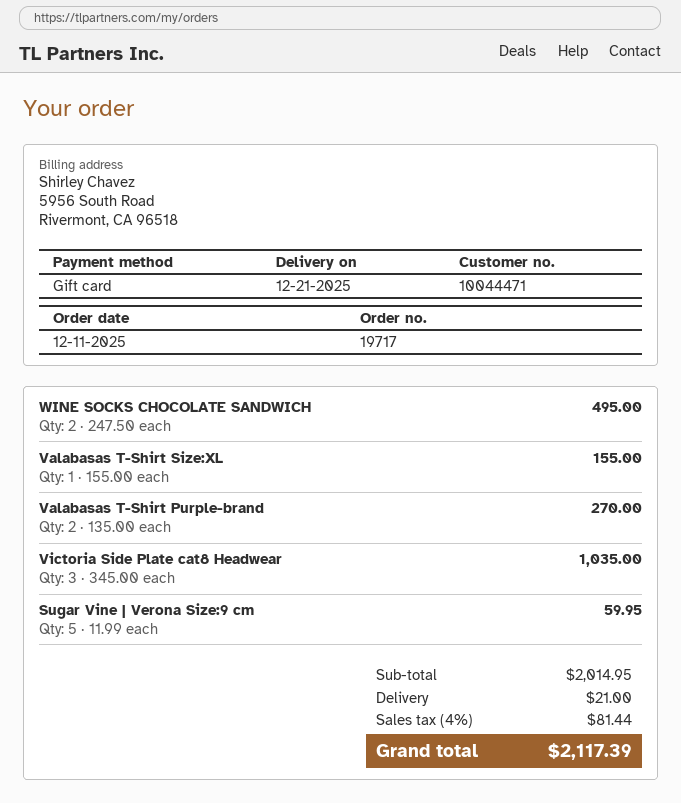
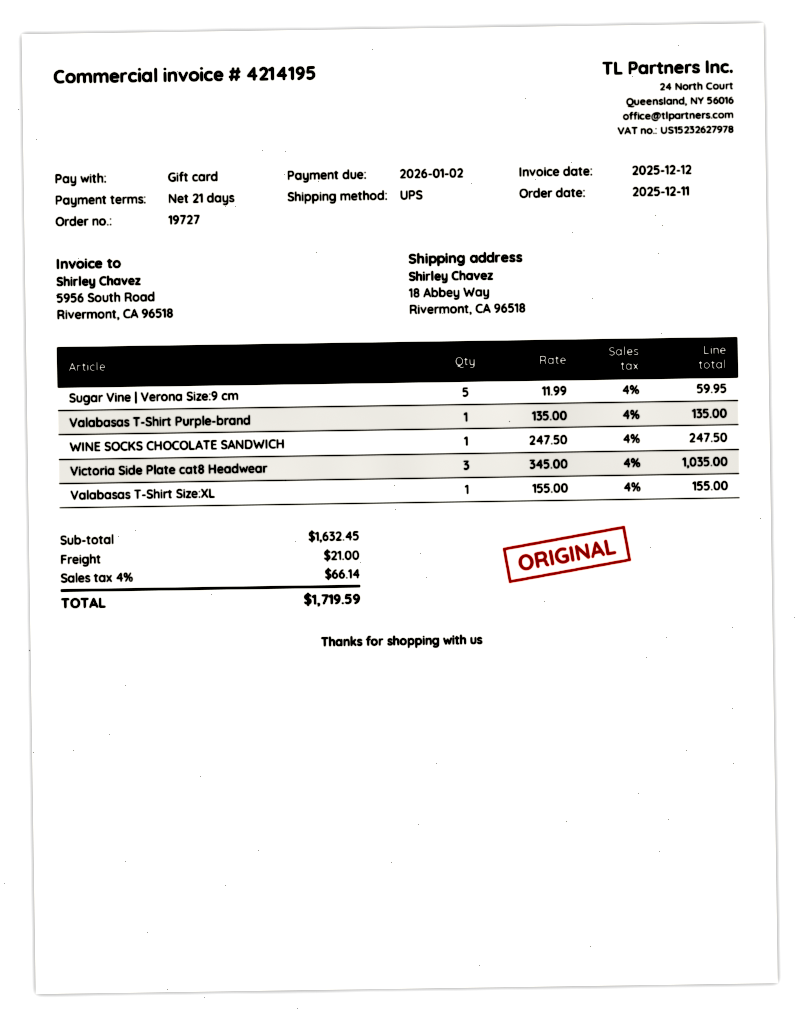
order number: 19717 -> 19727
WINE SOCKS CHOCOLATE SANDWICH: 2 x 247.50 = 495.00 -> 1 x 247.50 = 247.50
Valabasas T-Shirt Purple-brand: 2 x 135.00 = 270.00 -> 1 x 135.00 = 135.00
subtotal: 2014.95 -> 1632.45
tax: 4% = 81.44 -> 4% = 66.14
total: 2117.39 -> 1719.59

